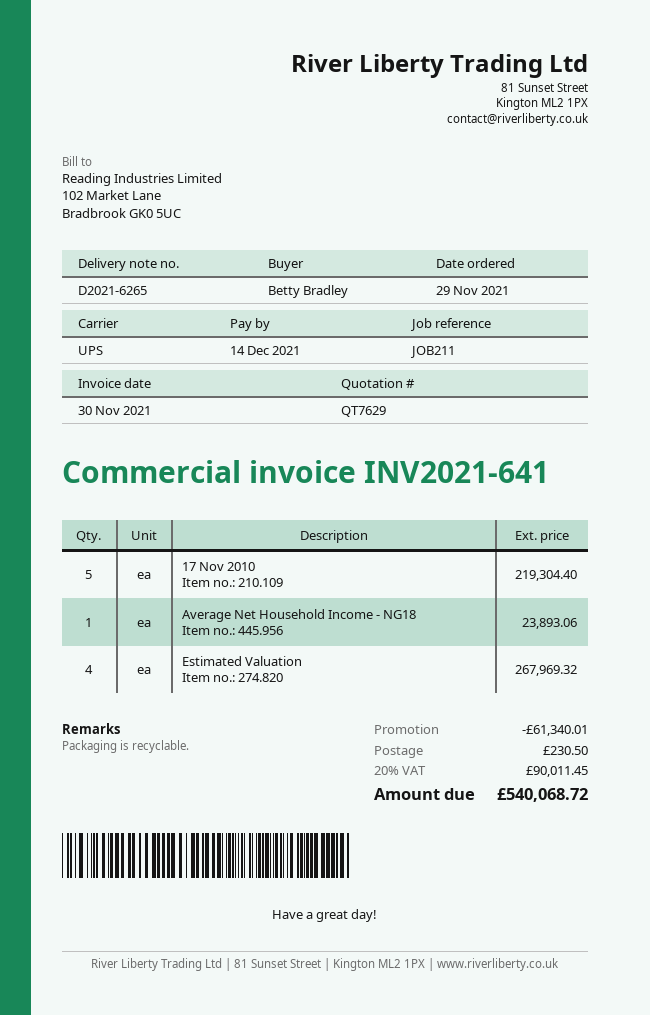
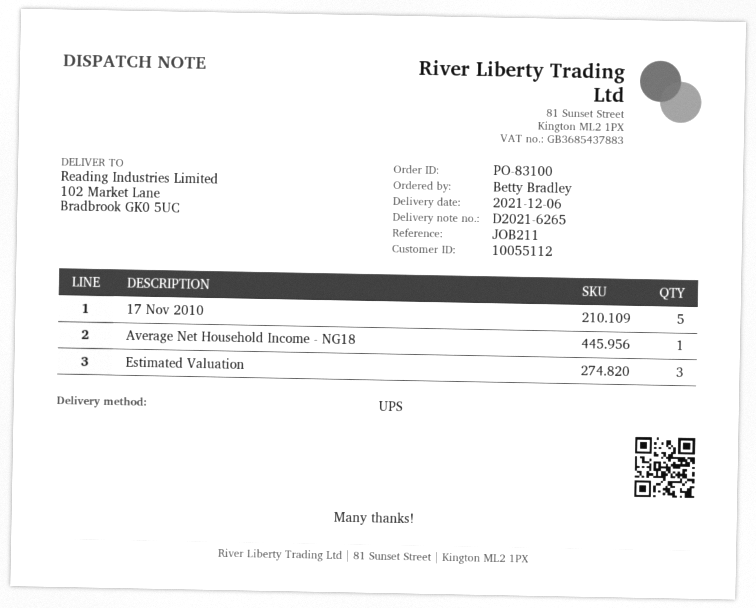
Estimated Valuation: 4 -> 3

